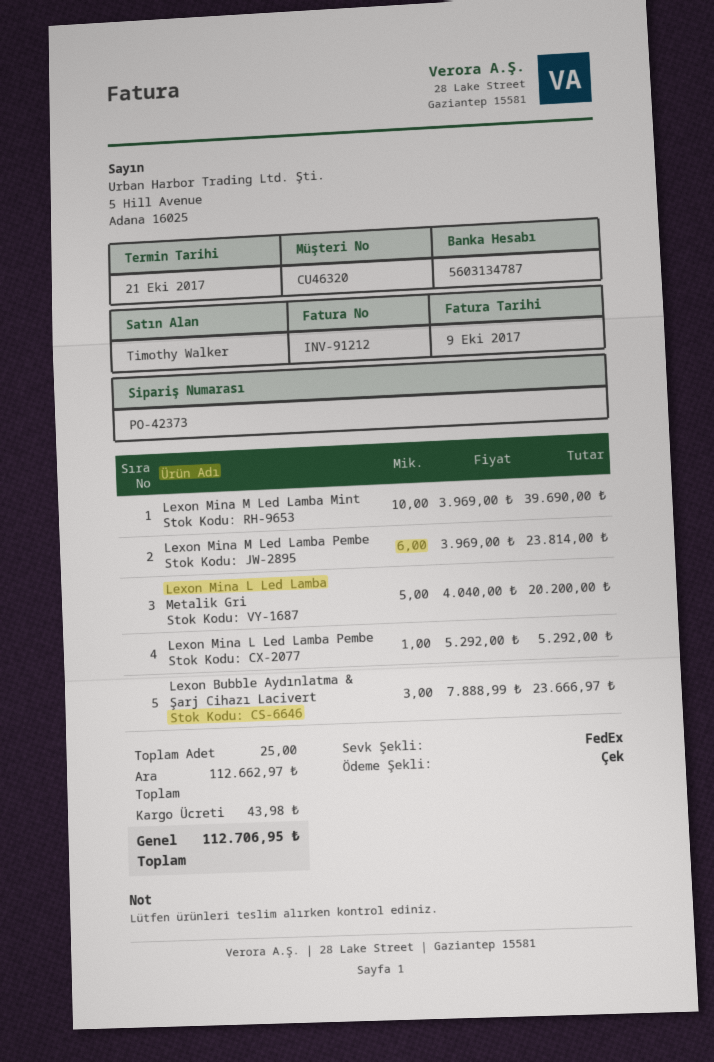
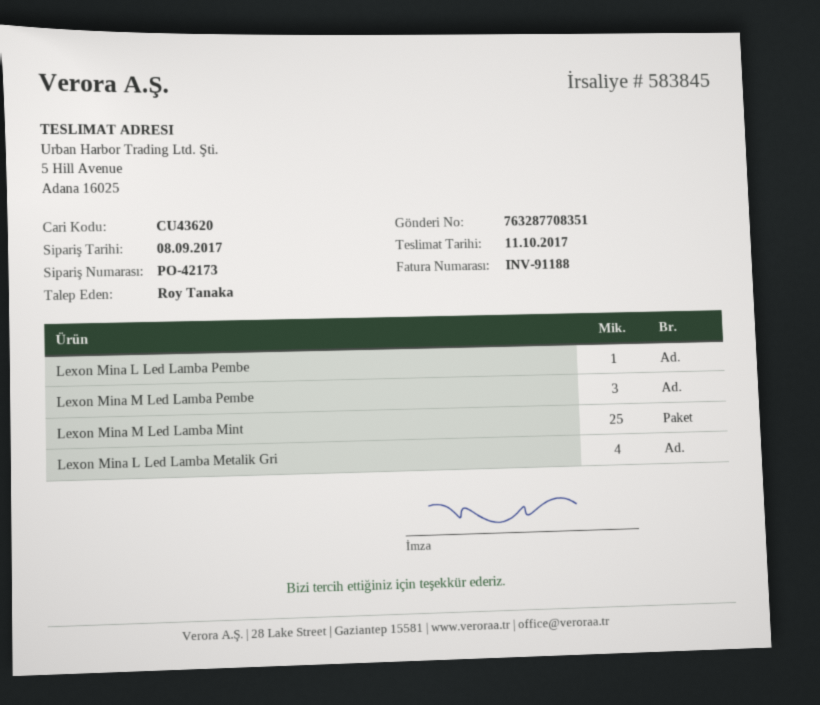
order number: PO-42373 -> PO-42173
delivery date: 2017-10-21 -> 2017-10-11
invoice number: INV-91212 -> INV-91188
customer number: CU46320 -> CU43620
ordered by: Timothy Walker -> Roy Tanaka
Lexon Mina M Led Lamba Mint: 10 -> 25
Lexon Mina M Led Lamba Pembe: 6 -> 3
Lexon Mina L Led Lamba Metalik Gri: 5 -> 4
Lexon Bubble Aydınlatma & Şarj Cihazı Lacivert: 3 -> none

